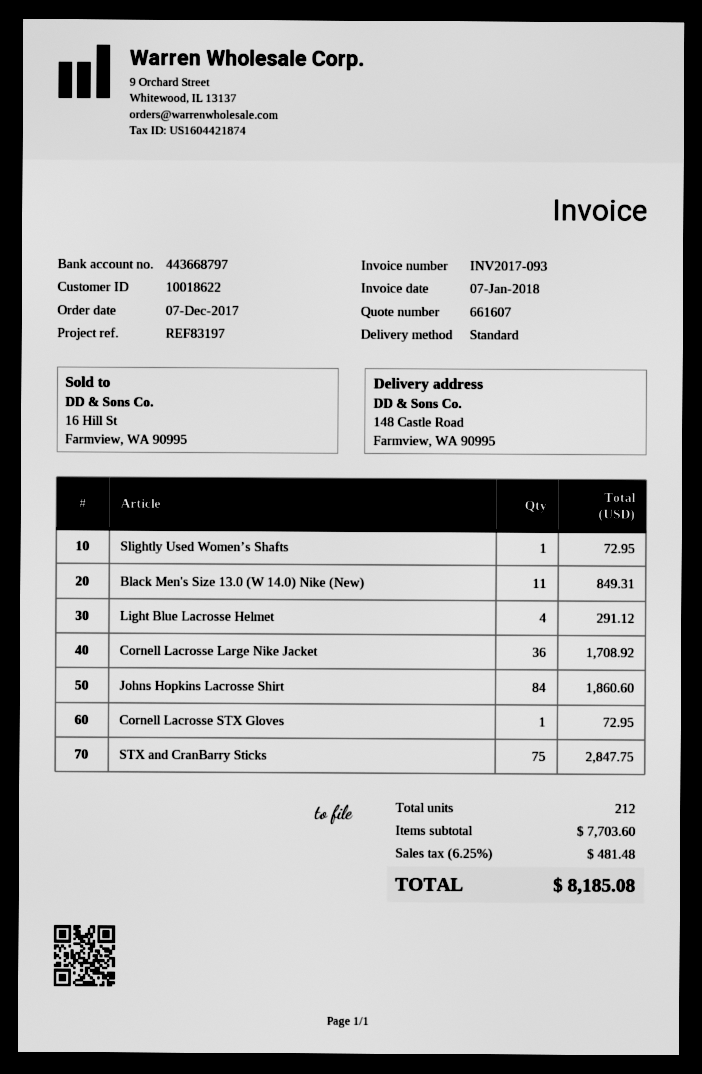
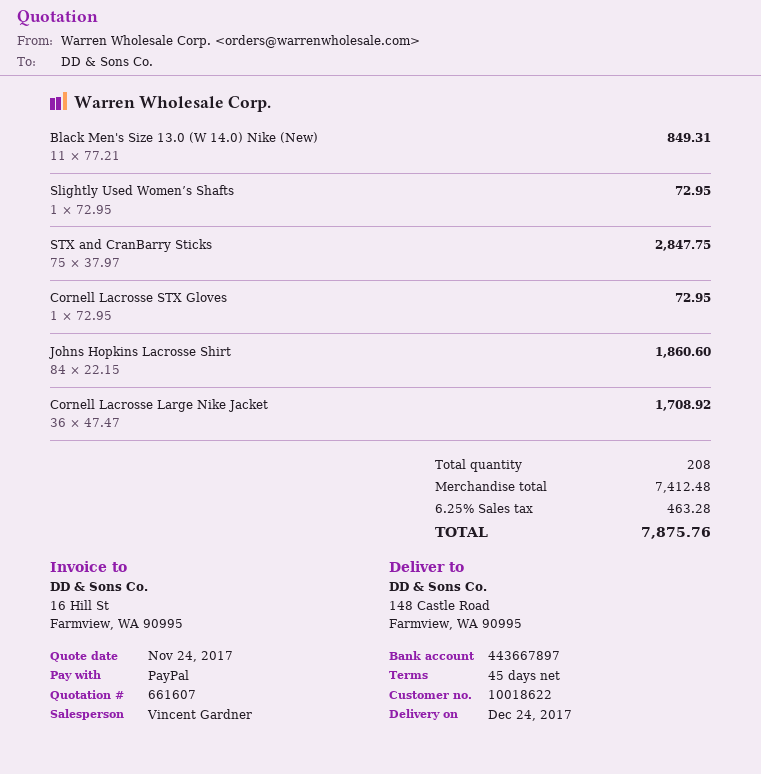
bank account: 443668797 -> 443667897
Light Blue Lacrosse Helmet: 4 for 291.12 -> none
total quantity: 212 -> 208
subtotal: 7703.60 -> 7412.48
tax: 6.25% = 481.48 -> 6.25% = 463.28
total: 8185.08 -> 7875.76

